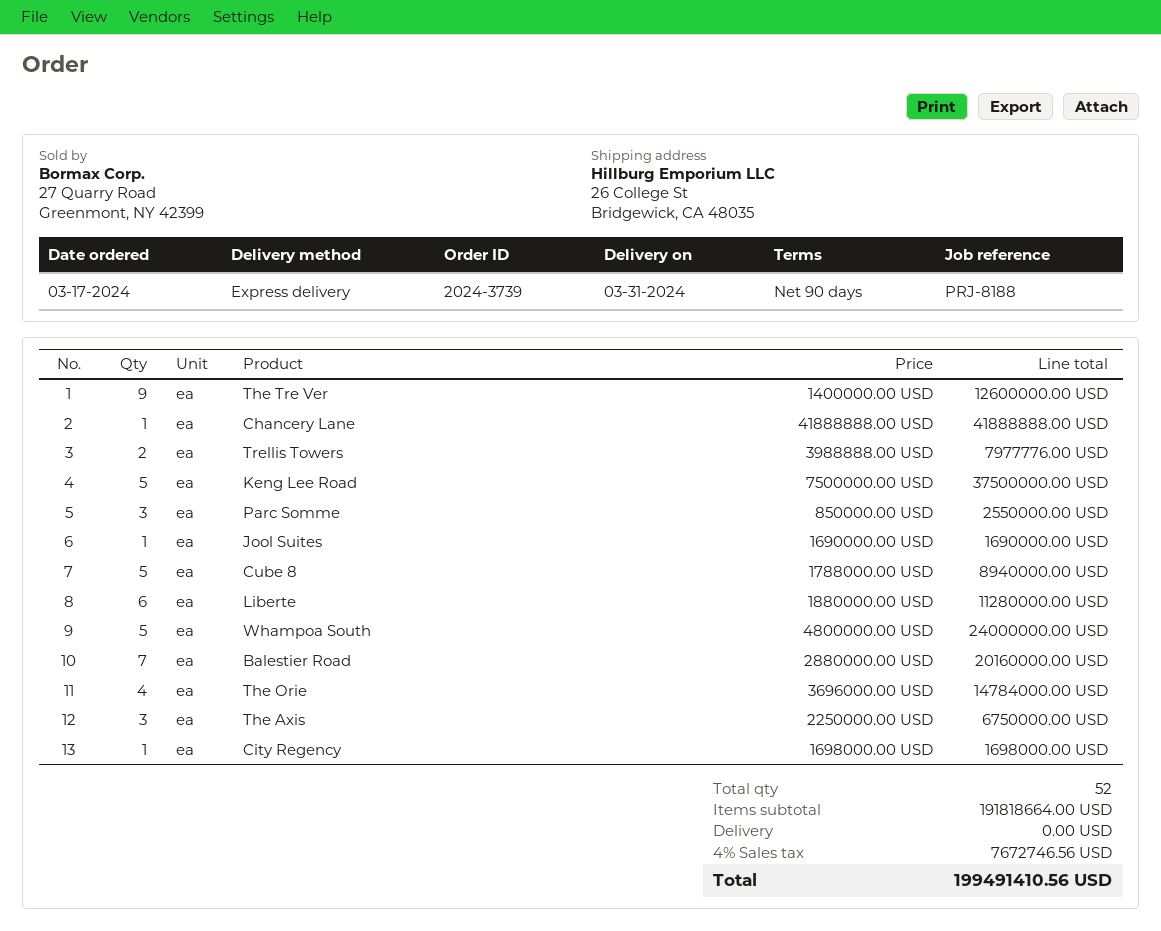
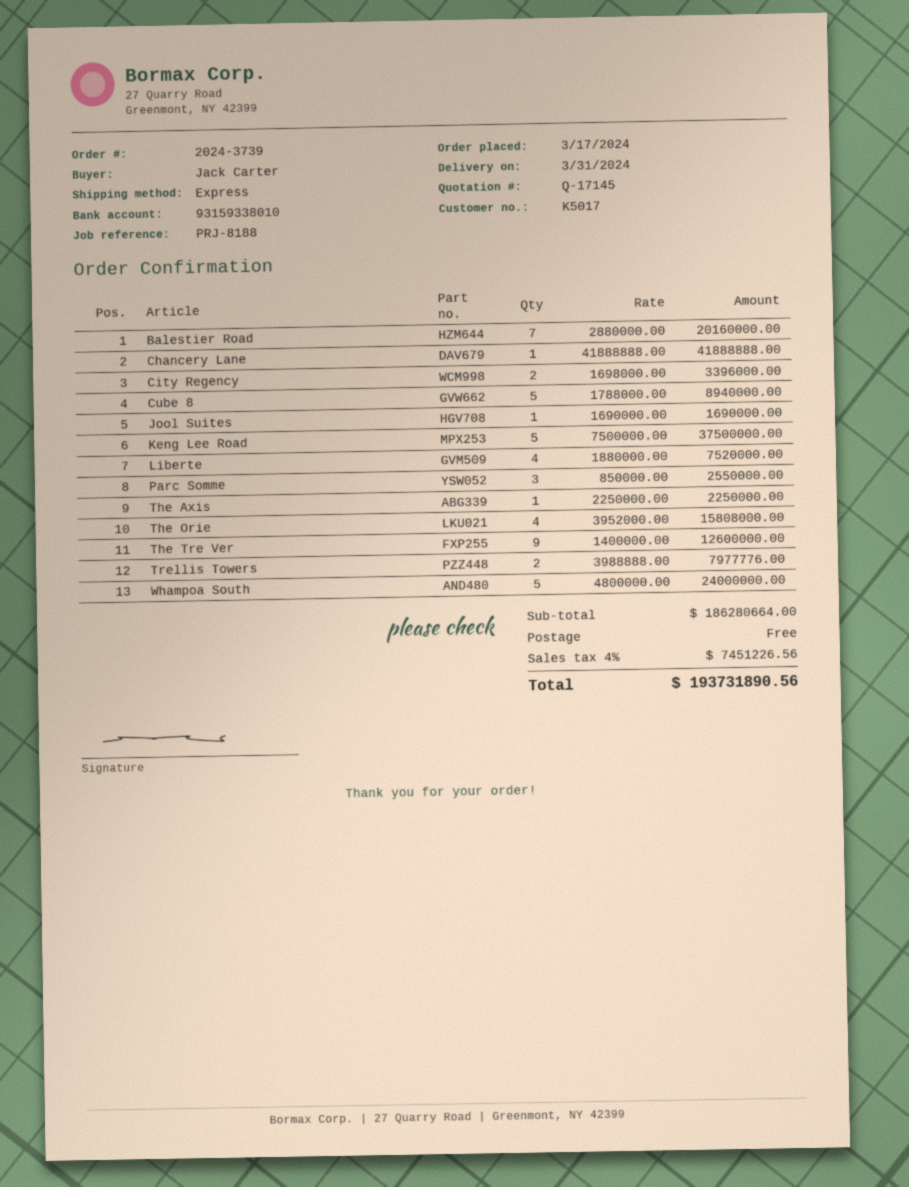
Liberte: 6 x 1880000.00 = 11280000.00 -> 4 x 1880000.00 = 7520000.00
The Orie: 4 x 3696000.00 = 14784000.00 -> 4 x 3952000.00 = 15808000.00
The Axis: 3 x 2250000.00 = 6750000.00 -> 1 x 2250000.00 = 2250000.00
City Regency: 1 x 1698000.00 = 1698000.00 -> 2 x 1698000.00 = 3396000.00
subtotal: 191818664.00 -> 186280664.00
tax: 4% = 7672746.56 -> 4% = 7451226.56
total: 199491410.56 -> 193731890.56

